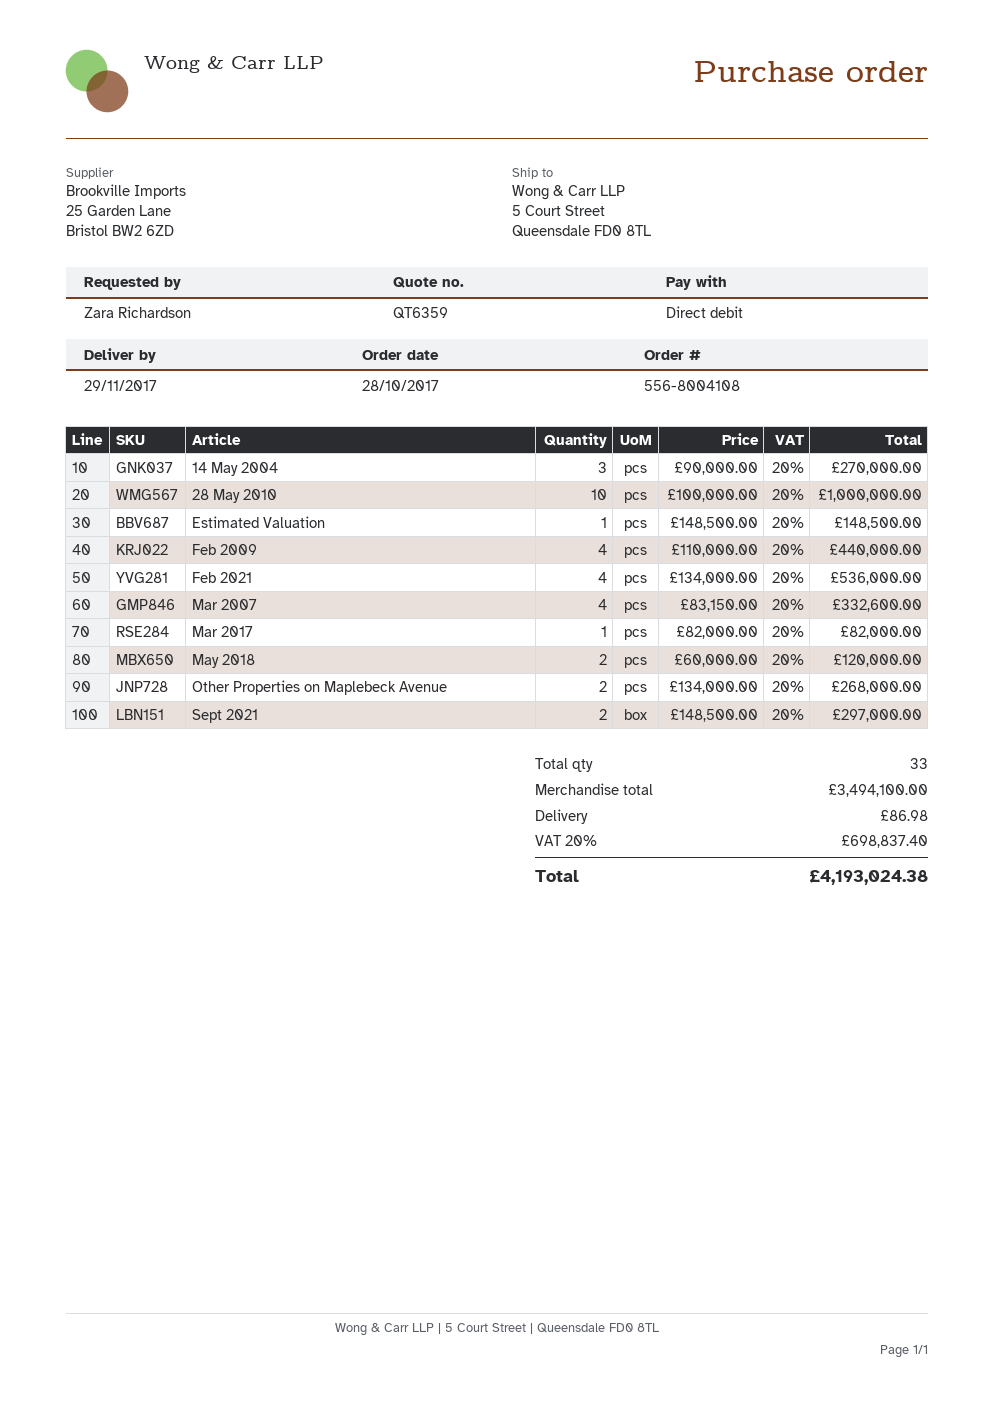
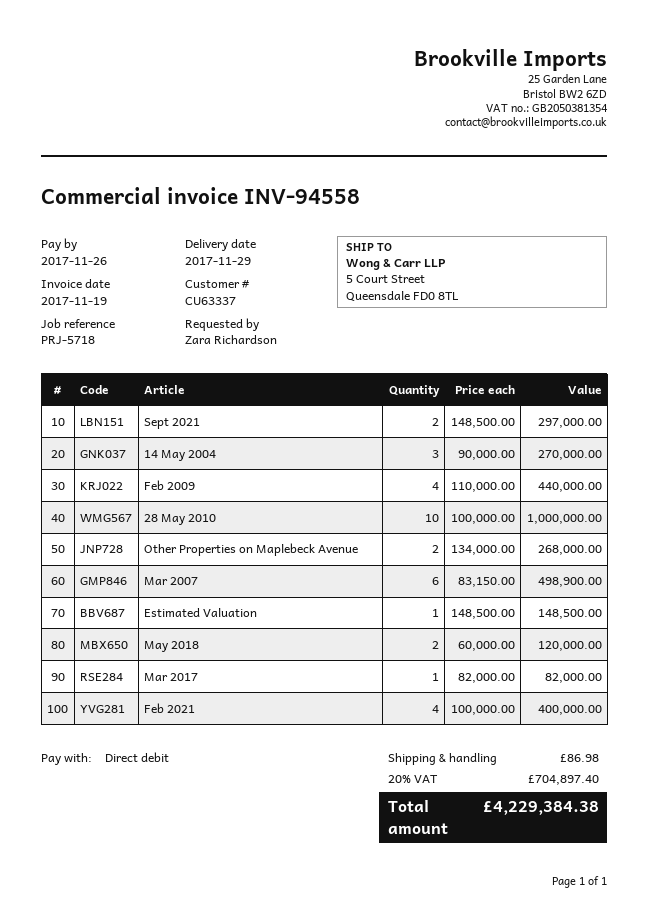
Feb 2021: 4 x 134000.00 = 536000.00 -> 4 x 100000.00 = 400000.00
Mar 2007: 4 x 83150.00 = 332600.00 -> 6 x 83150.00 = 498900.00
tax: 20% = 698837.40 -> 20% = 704897.40
total: 4193024.38 -> 4229384.38

